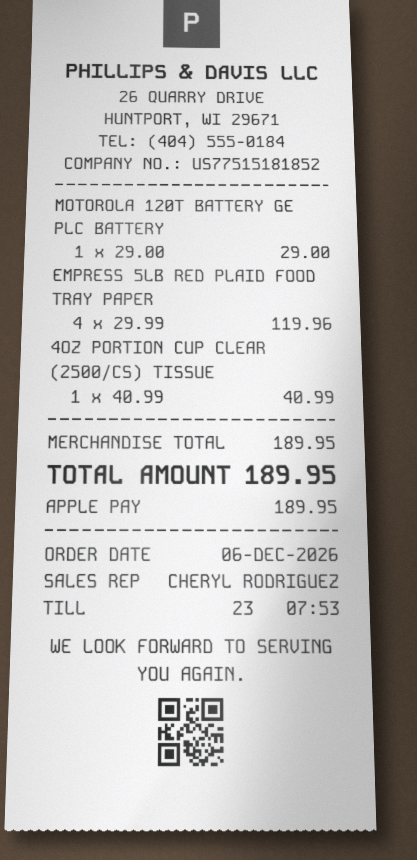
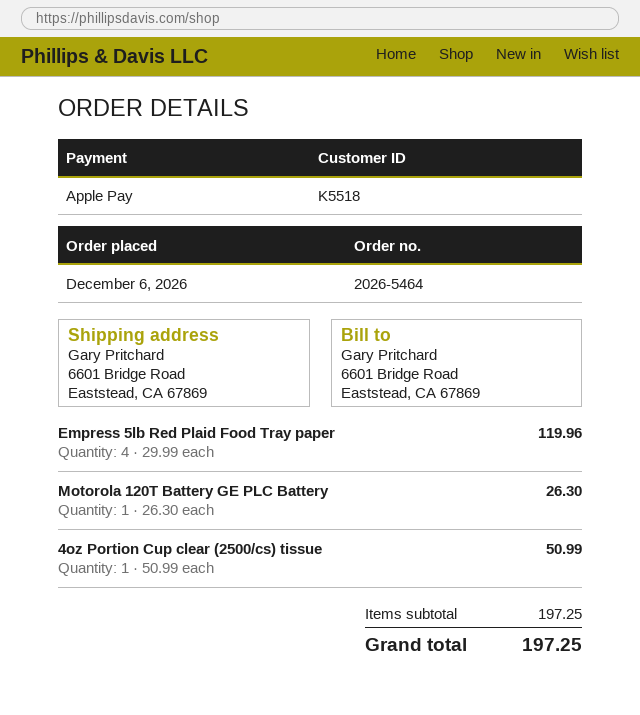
MOTOROLA 120T BATTERY GE PLC BATTERY: 1 x 29.00 = 29.00 -> 1 x 26.30 = 26.30
4OZ PORTION CUP CLEAR (2500/CS) TISSUE: 1 x 40.99 = 40.99 -> 1 x 50.99 = 50.99
subtotal: 189.95 -> 197.25
total: 189.95 -> 197.25

